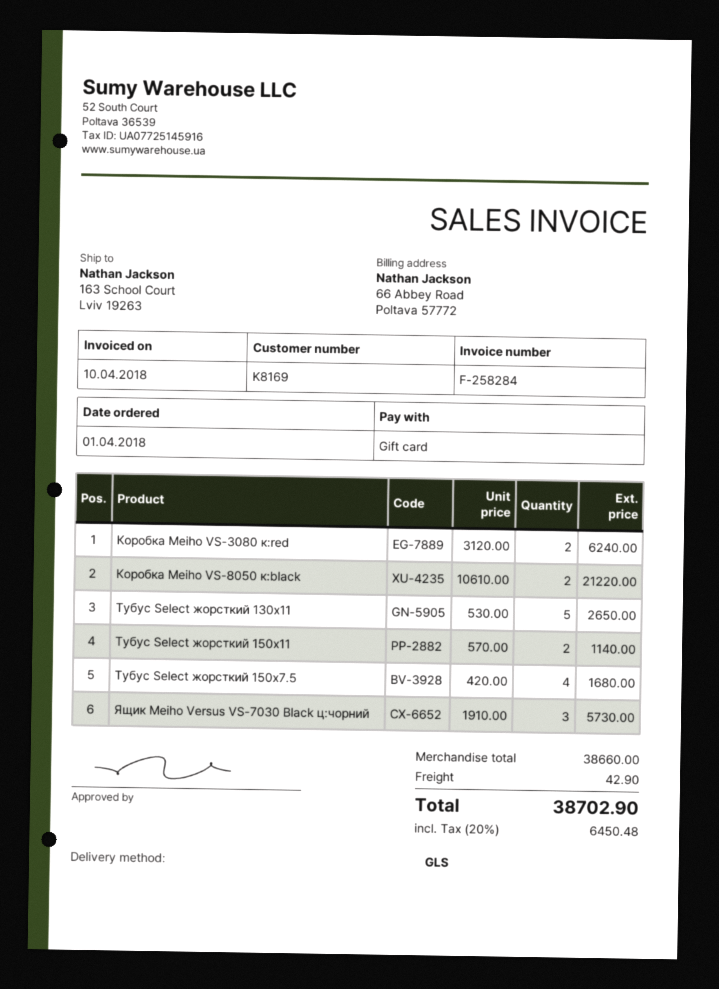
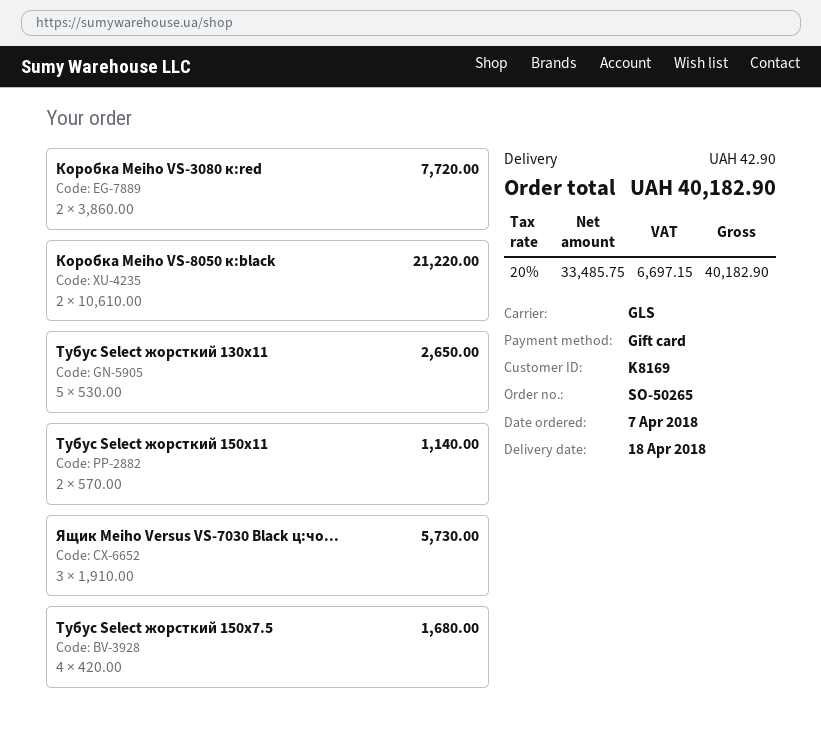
order date: 2018-04-01 -> 2018-04-07
Коробка Meiho VS-3080 к:red: 2 x 3120.00 = 6240.00 -> 2 x 3860.00 = 7720.00
tax: 20% = 6450.48 -> 20% = 6697.15
total: 38702.90 -> 40182.90

